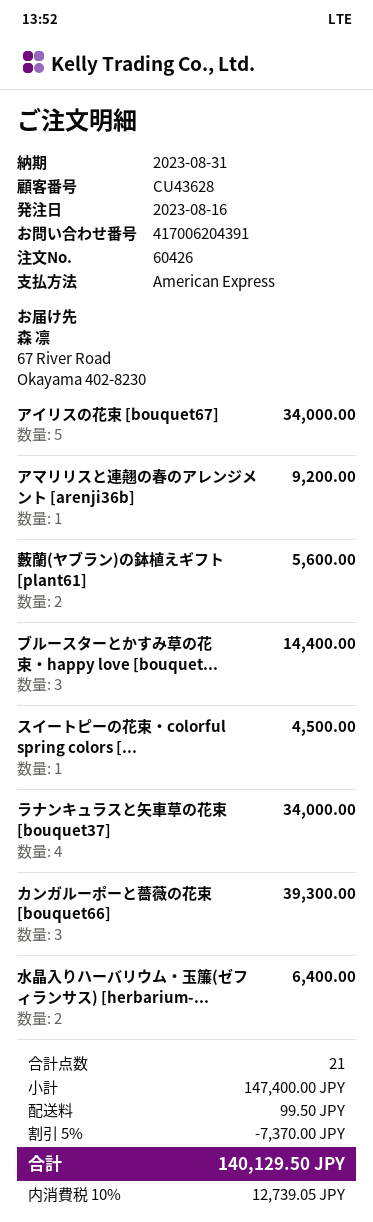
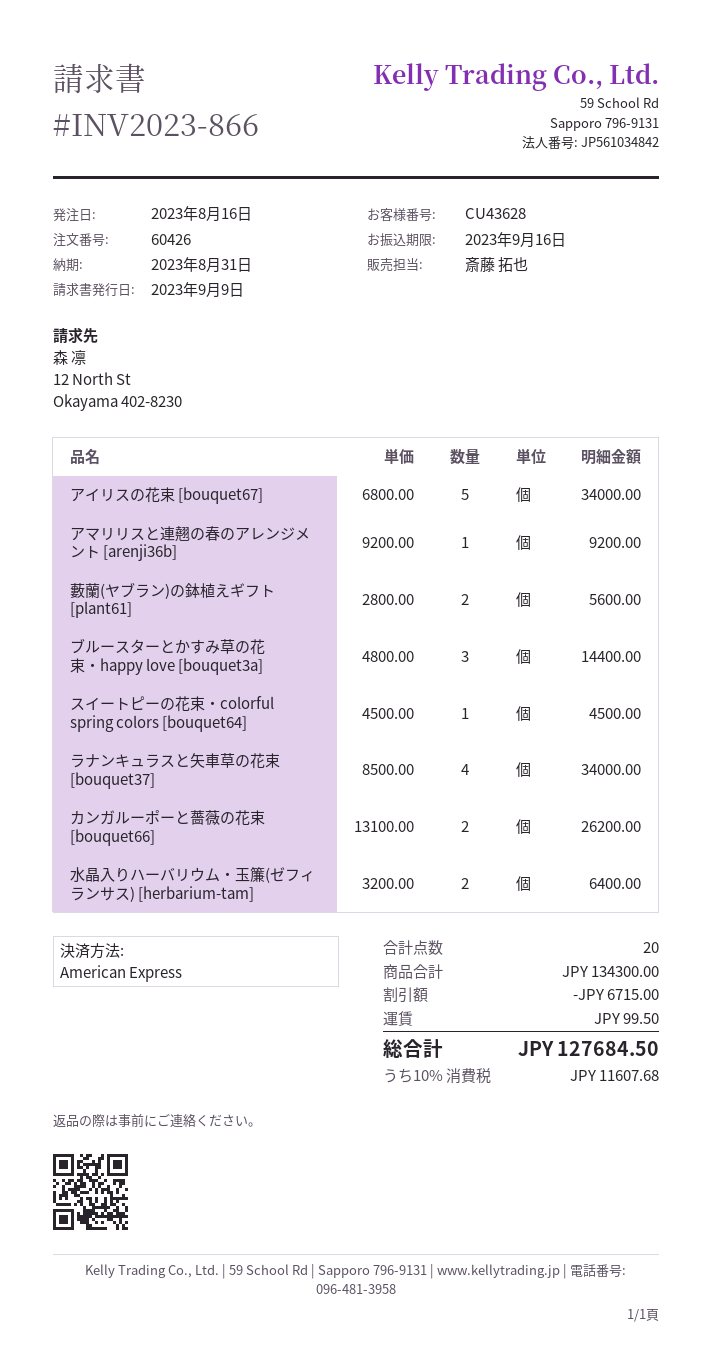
カンガルーポーと薔薇の花束 [bouquet66]: 3 for 39300.00 -> 2 for 26200.00
total quantity: 21 -> 20
subtotal: 147400.00 -> 134300.00
discount: 7370.00 -> 6715.00
tax: 10% = 12739.05 -> 10% = 11607.68
total: 140129.50 -> 127684.50

